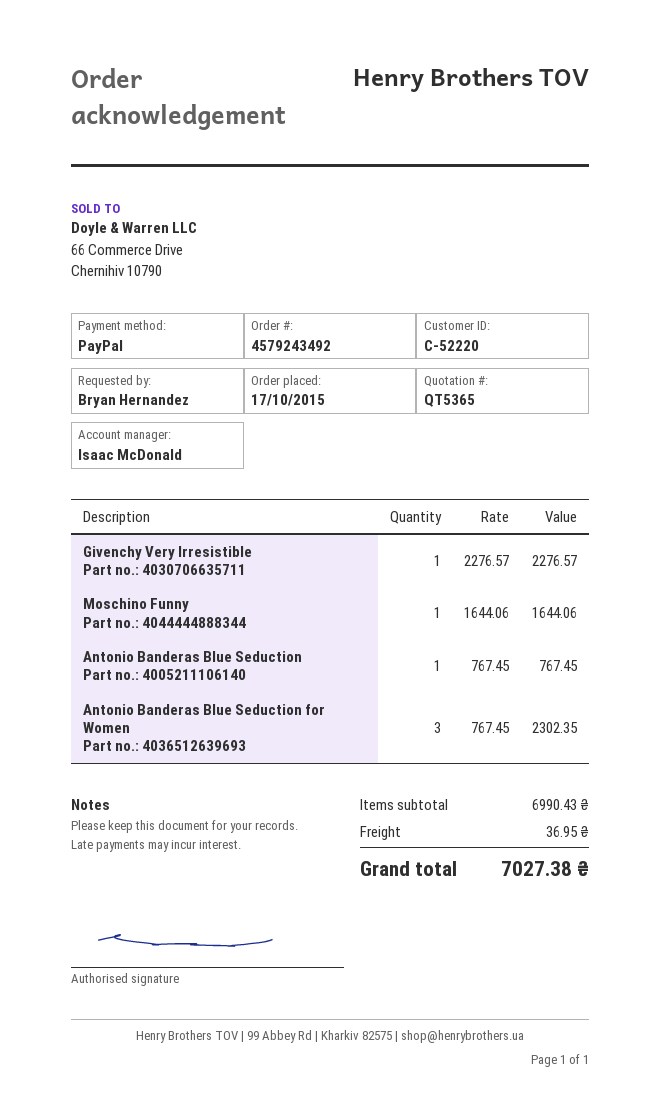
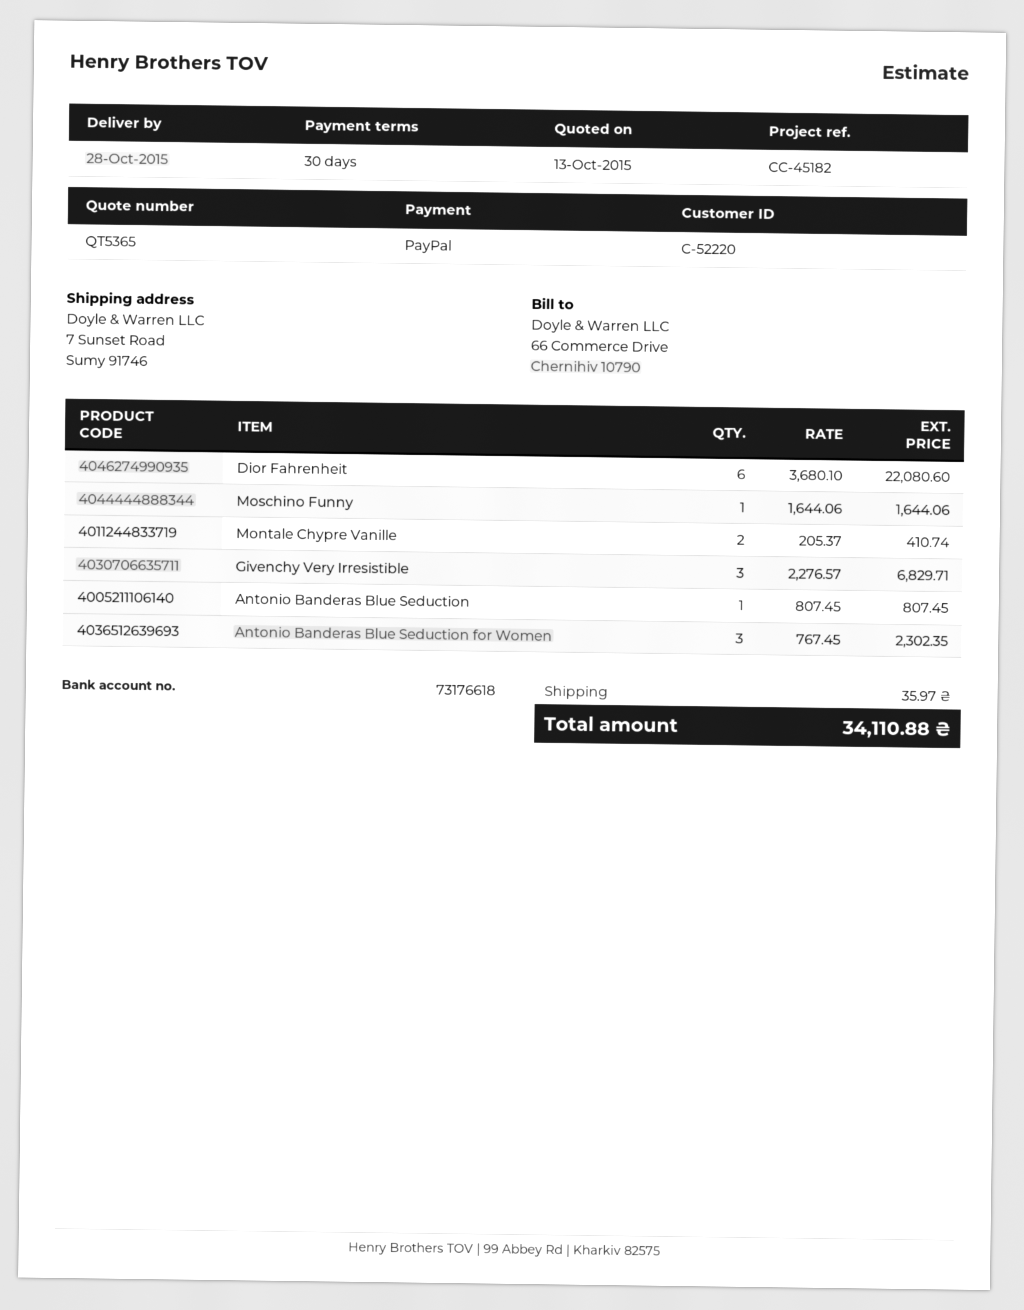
Givenchy Very Irresistible: 1 x 2276.57 = 2276.57 -> 3 x 2276.57 = 6829.71
Antonio Banderas Blue Seduction: 1 x 767.45 = 767.45 -> 1 x 807.45 = 807.45
Dior Fahrenheit: none -> 6 x 3680.10 = 22080.60
Montale Chypre Vanille: none -> 2 x 205.37 = 410.74
shipping: 36.95 -> 35.97
total: 7027.38 -> 34110.88

